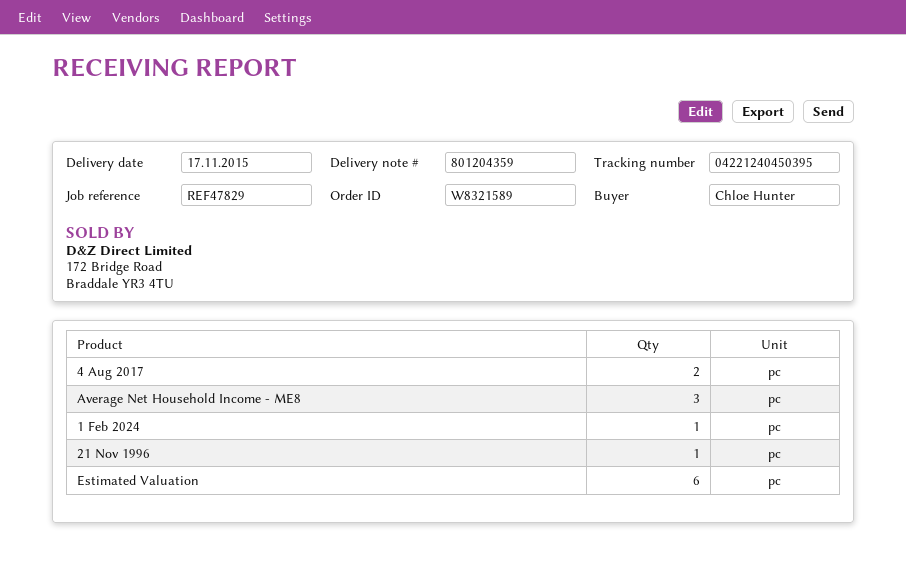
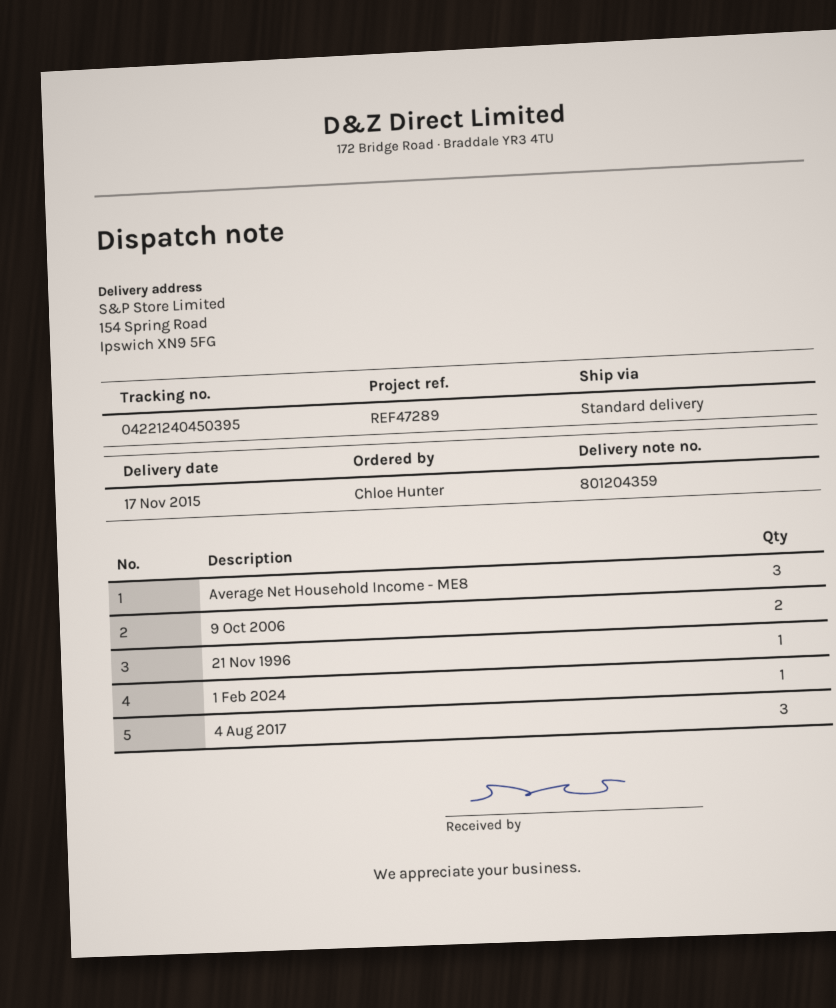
reference: REF47829 -> REF47289
4 Aug 2017: 2 -> 3
Estimated Valuation: 6 -> none
9 Oct 2006: none -> 2

